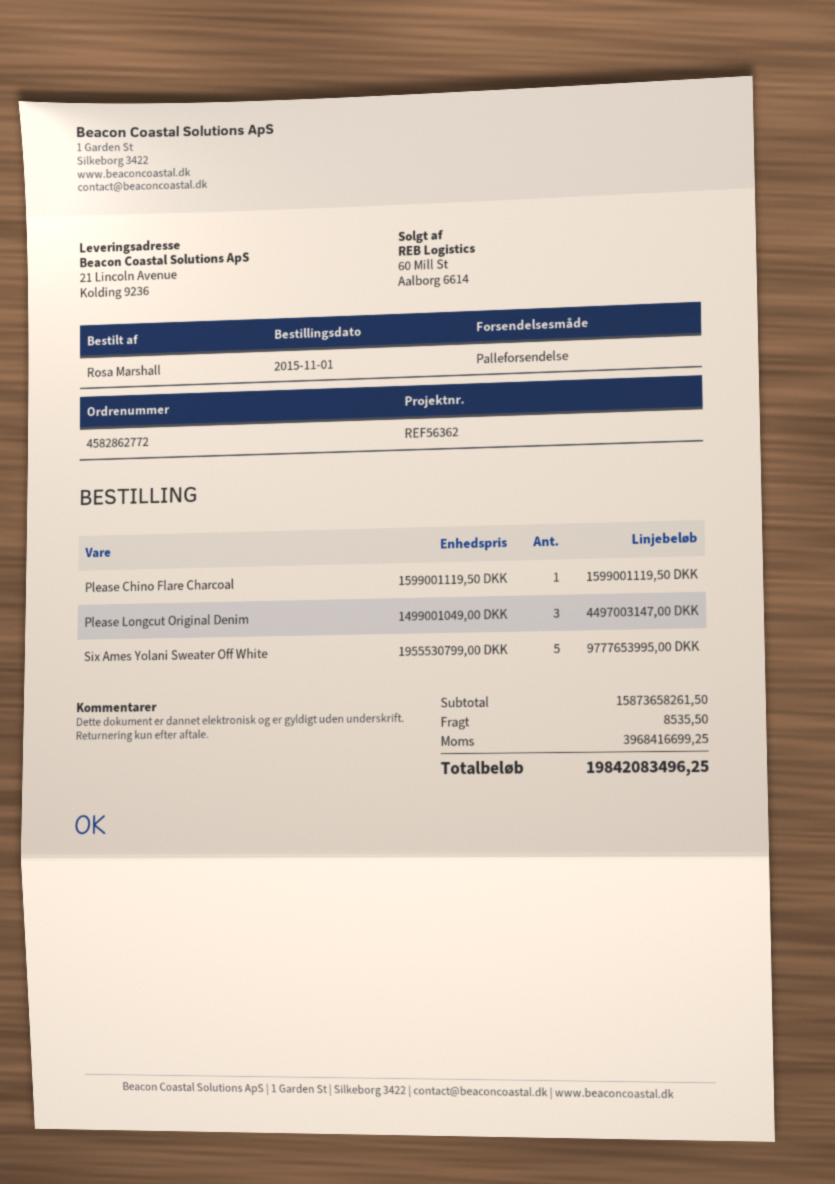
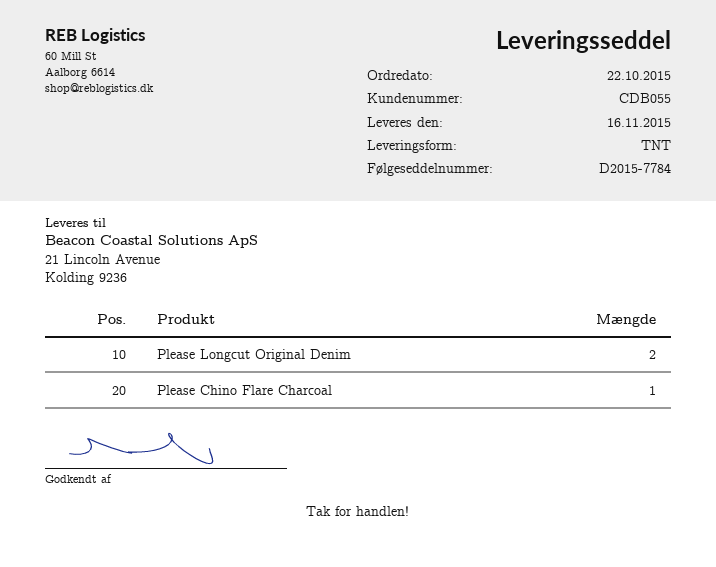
order date: 2015-11-01 -> 2015-10-22
shipping method: pallet freight -> TNT
Please Longcut Original Denim: 3 -> 2
Six Ames Yolani Sweater Off White: 5 -> none

